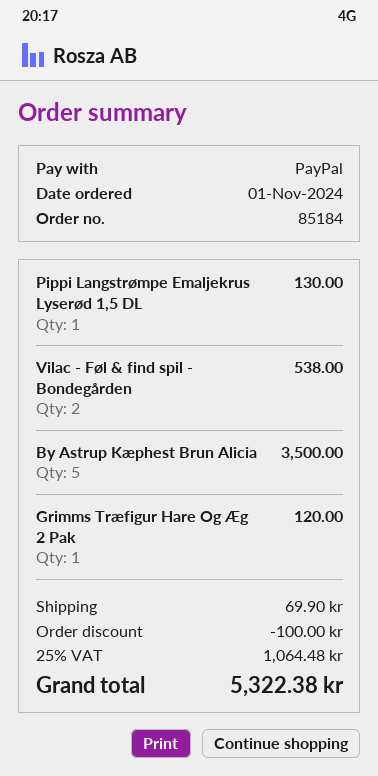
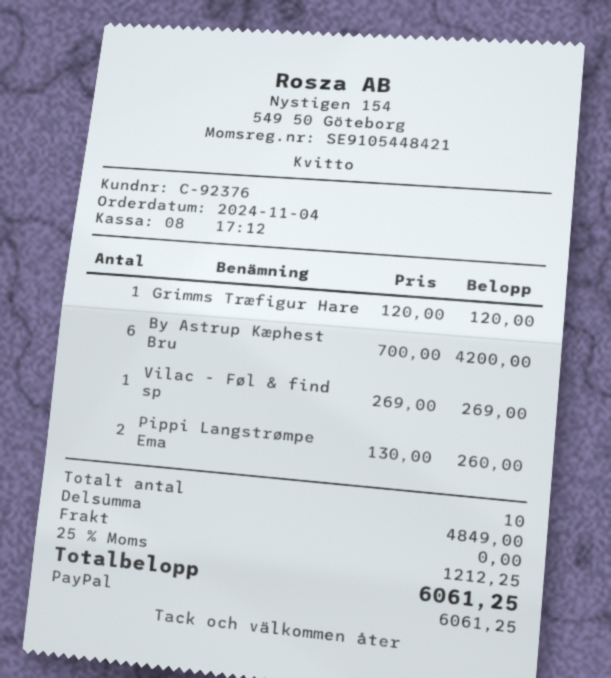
order date: 2024-11-01 -> 2024-11-04
Pippi Langstrømpe Emaljekrus Lyserød 1,5 DL: 1 for 130.00 -> 2 for 260.00
Vilac - Føl & find spil - Bondegården: 2 for 538.00 -> 1 for 269.00
By Astrup Kæphest Brun Alicia: 5 for 3500.00 -> 6 for 4200.00
discount: 100.00 -> none
shipping: 69.90 -> 0.00
tax: 25% = 1064.48 -> 25% = 1212.25
total: 5322.38 -> 6061.25

